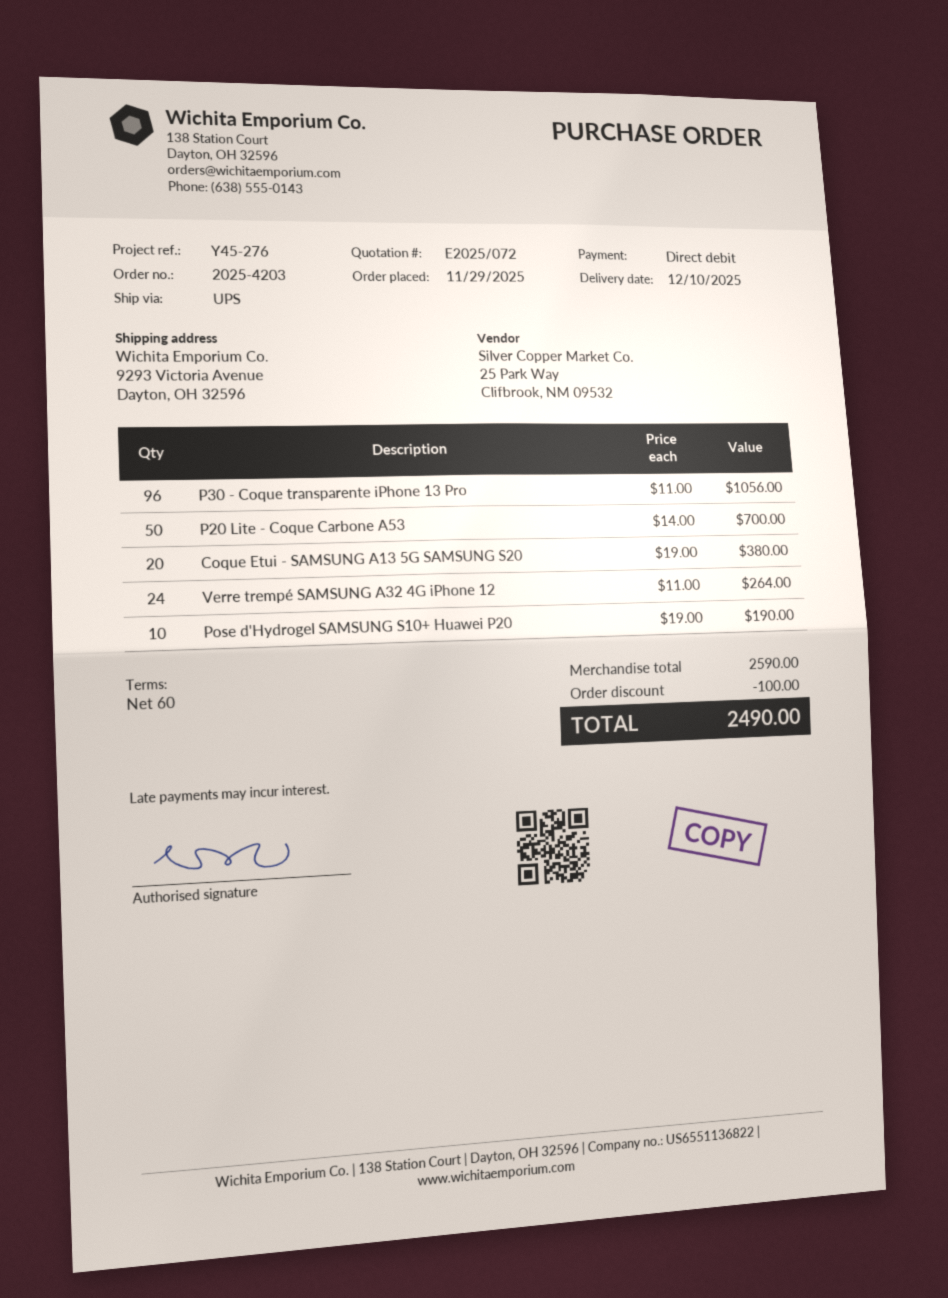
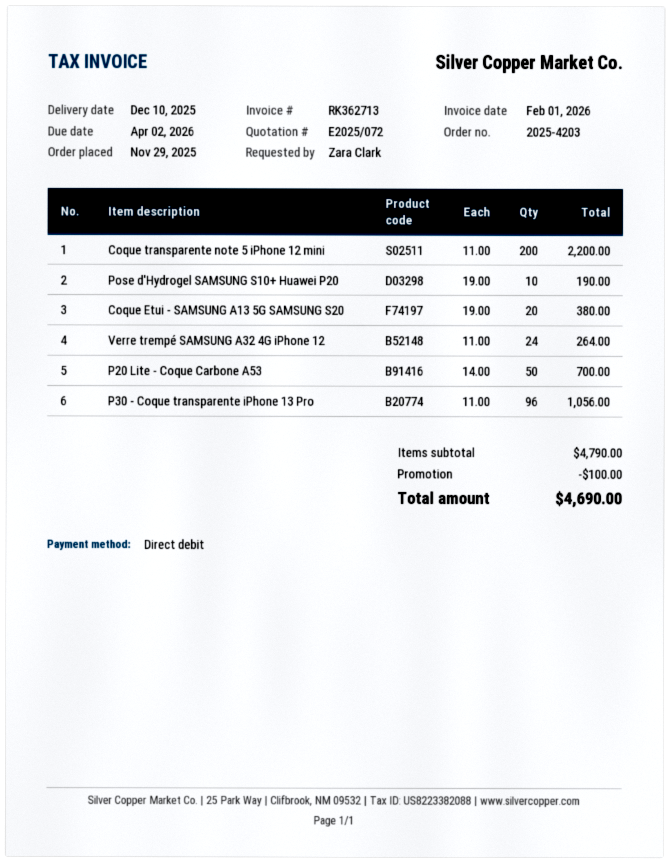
Coque transparente note 5 iPhone 12 mini: none -> 200 x 11.00 = 2200.00
subtotal: 2590.00 -> 4790.00
total: 2490.00 -> 4690.00

